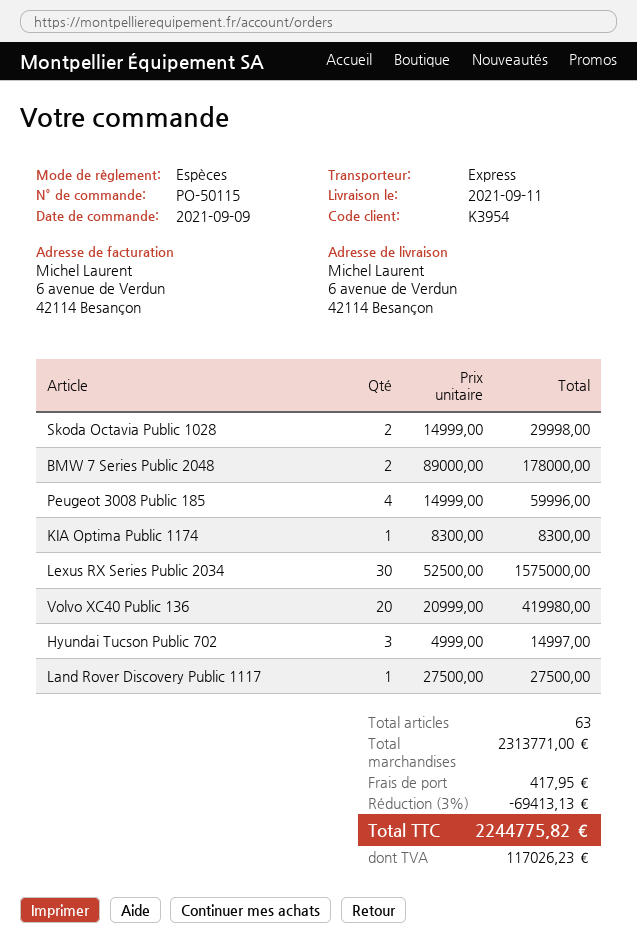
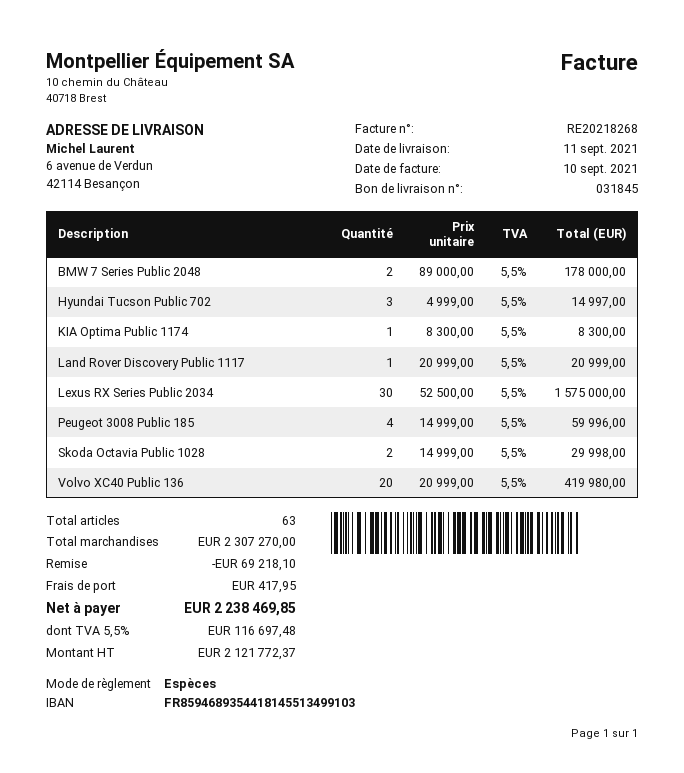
Land Rover Discovery Public 1117: 1 x 27500.00 = 27500.00 -> 1 x 20999.00 = 20999.00
subtotal: 2313771.00 -> 2307270.00
discount: 69413.13 -> 69218.10
tax: 117026.23 -> 116697.48
total: 2244775.82 -> 2238469.85

